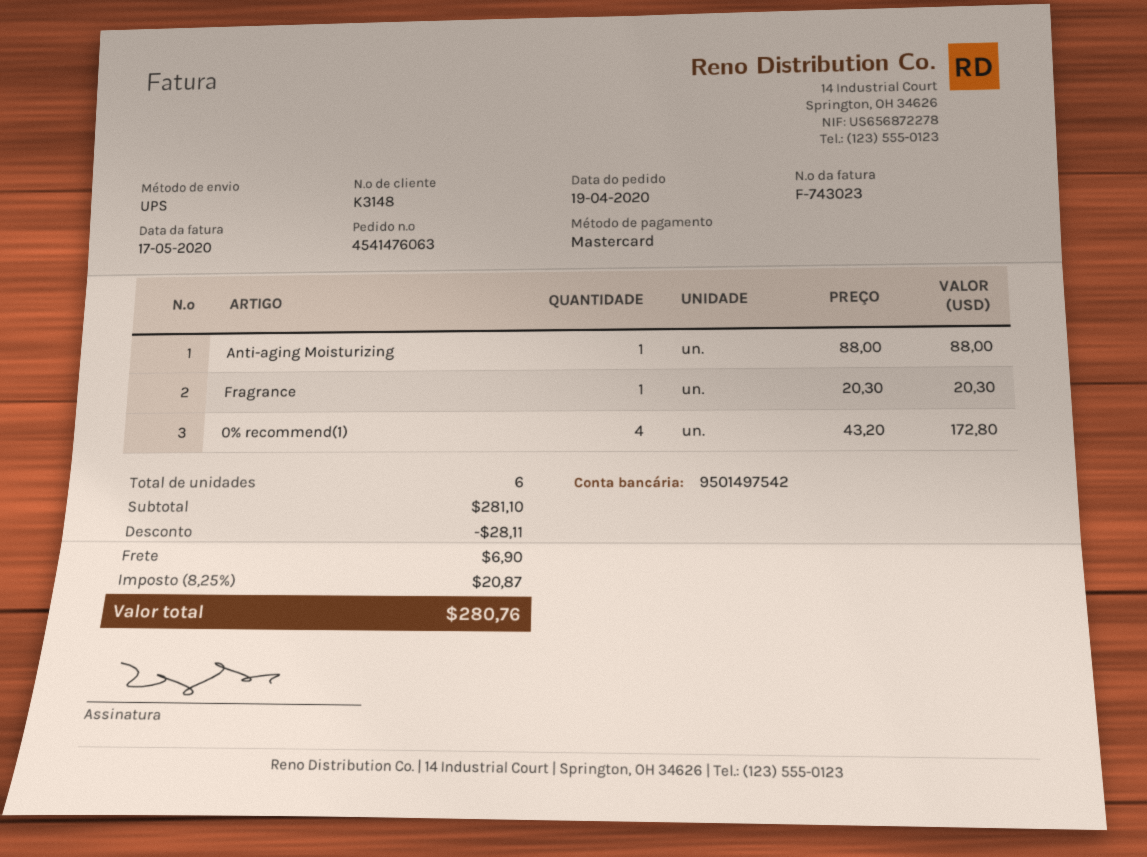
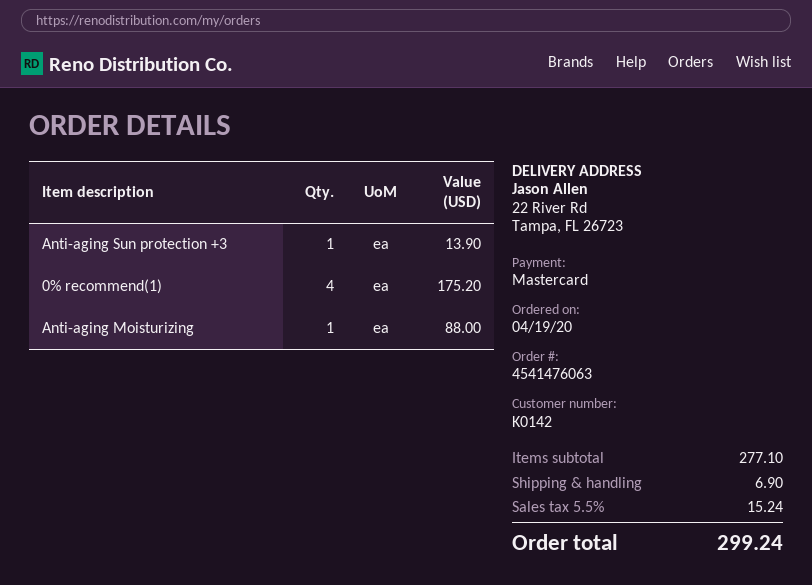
customer number: K3148 -> K0142
Fragrance: 1 for 20.30 -> none
0% recommend(1): 4 for 172.80 -> 4 for 175.20
Anti-aging Sun protection +3: none -> 1 for 13.90
subtotal: 281.10 -> 277.10
discount: 28.11 -> none
tax: 8.25% = 20.87 -> 5.5% = 15.24
total: 280.76 -> 299.24

